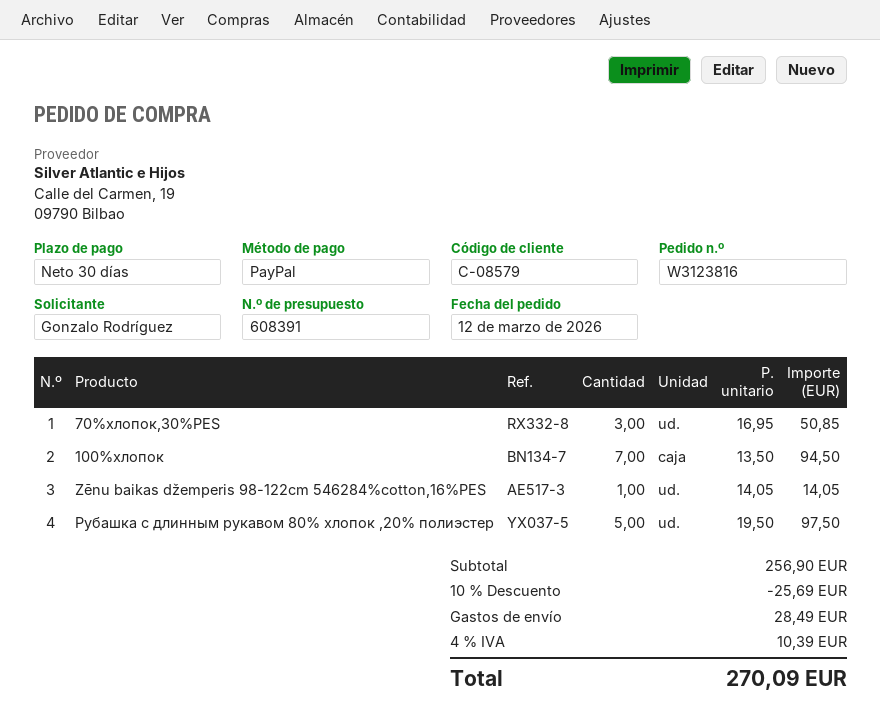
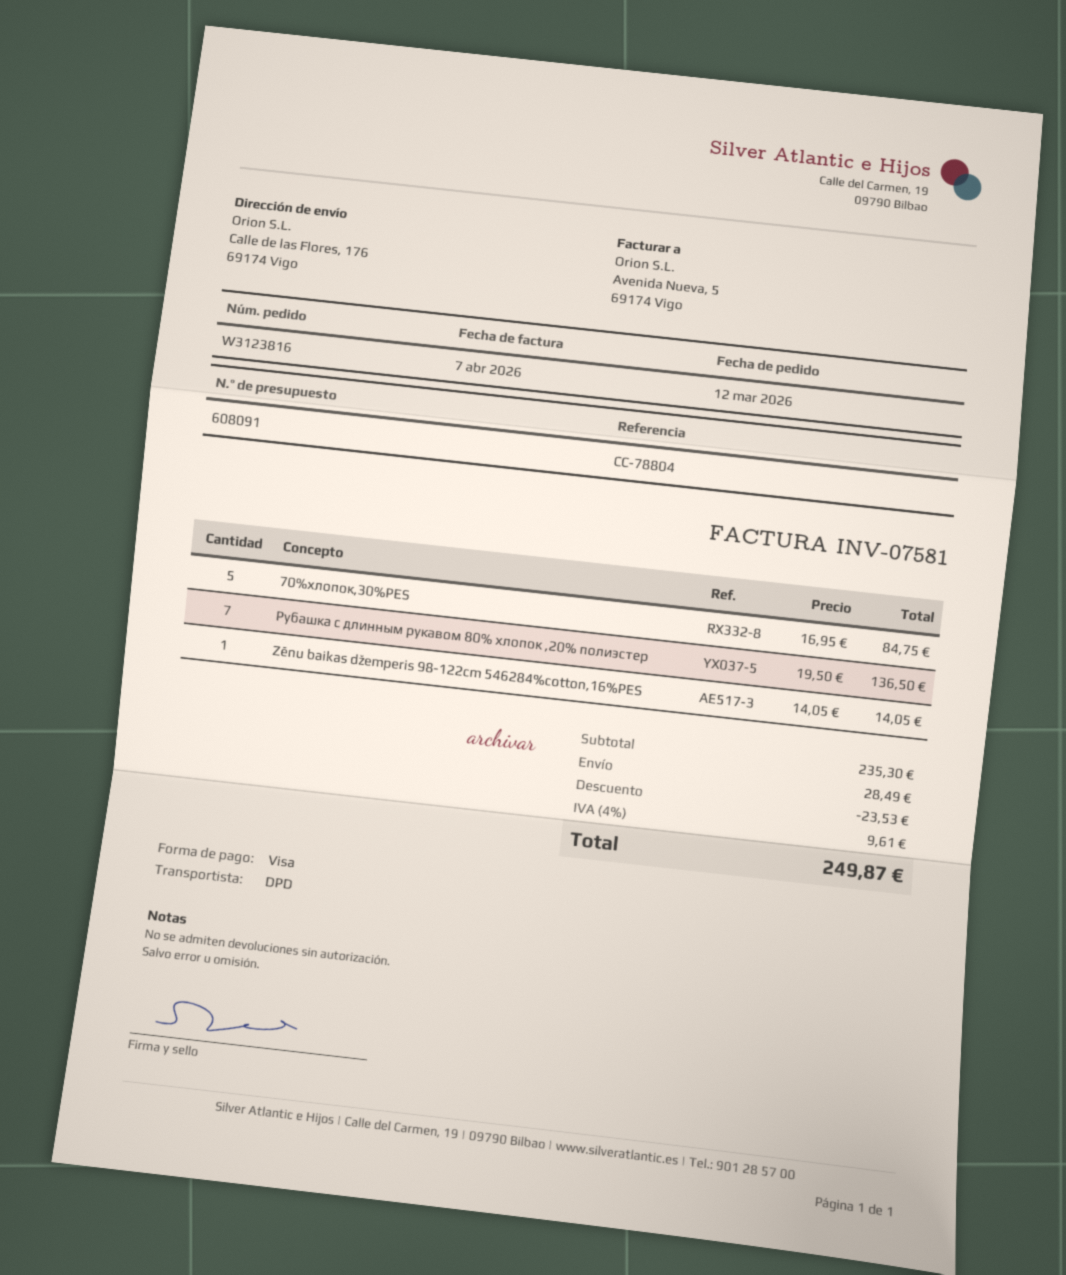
quote number: 608391 -> 608091
payment method: PayPal -> Visa
70%хлопок,30%PES: 3 x 16.95 = 50.85 -> 5 x 16.95 = 84.75
100%хлопок: 7 x 13.50 = 94.50 -> none
Pубашка с длинным рукавом 80% хлопок ,20% полиэстер: 5 x 19.50 = 97.50 -> 7 x 19.50 = 136.50
subtotal: 256.90 -> 235.30
discount: 25.69 -> 23.53
tax: 4% = 10.39 -> 4% = 9.61
total: 270.09 -> 249.87

